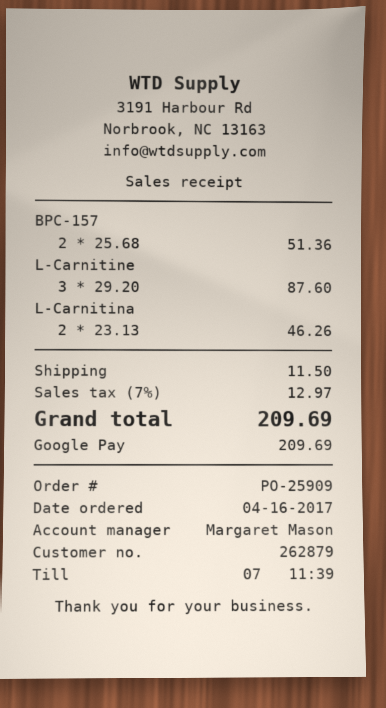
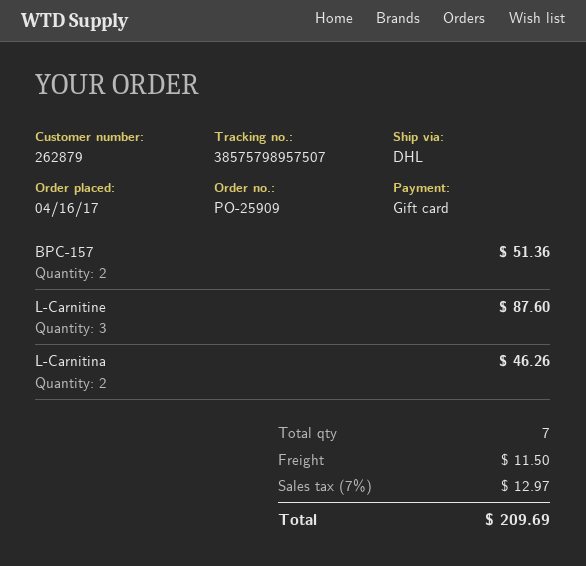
payment method: Google Pay -> gift card

